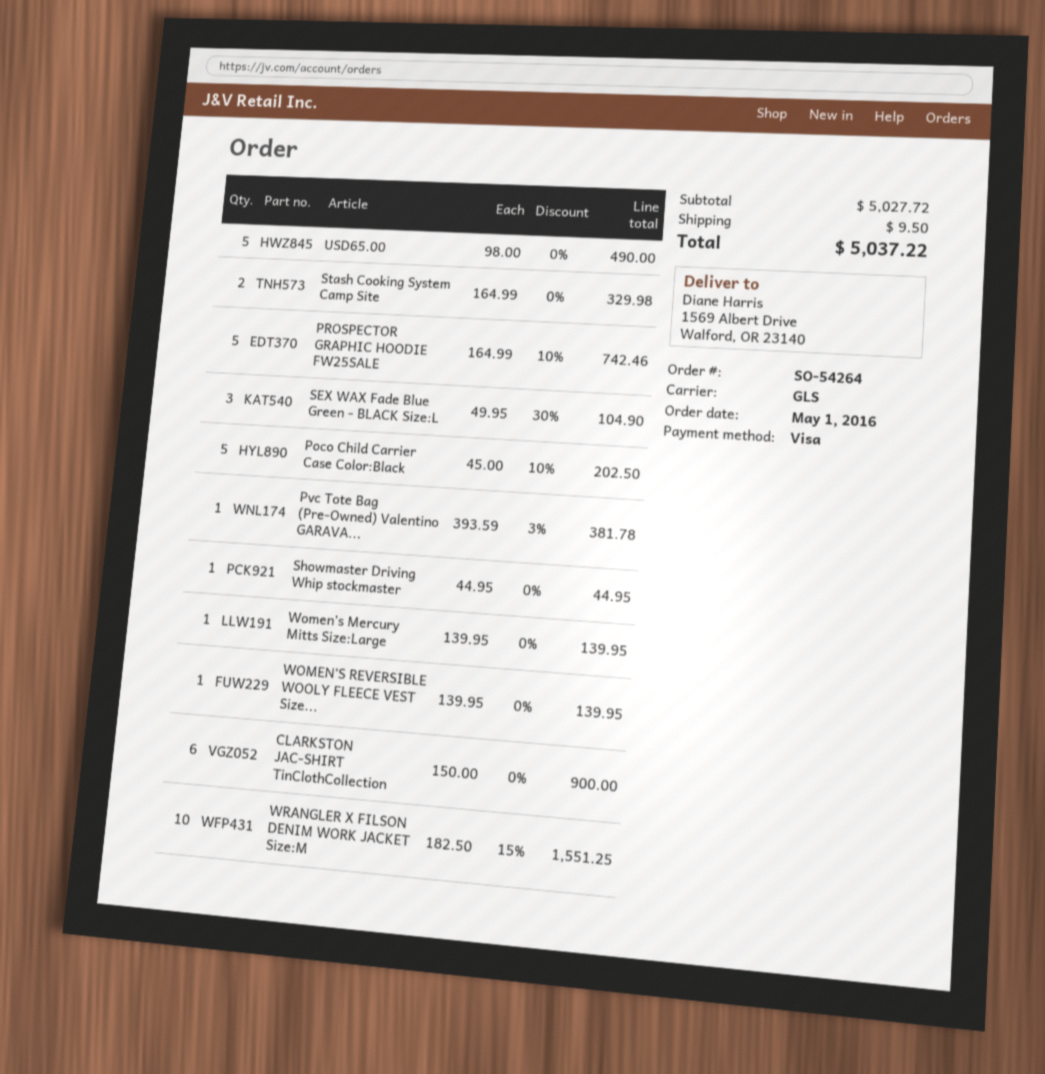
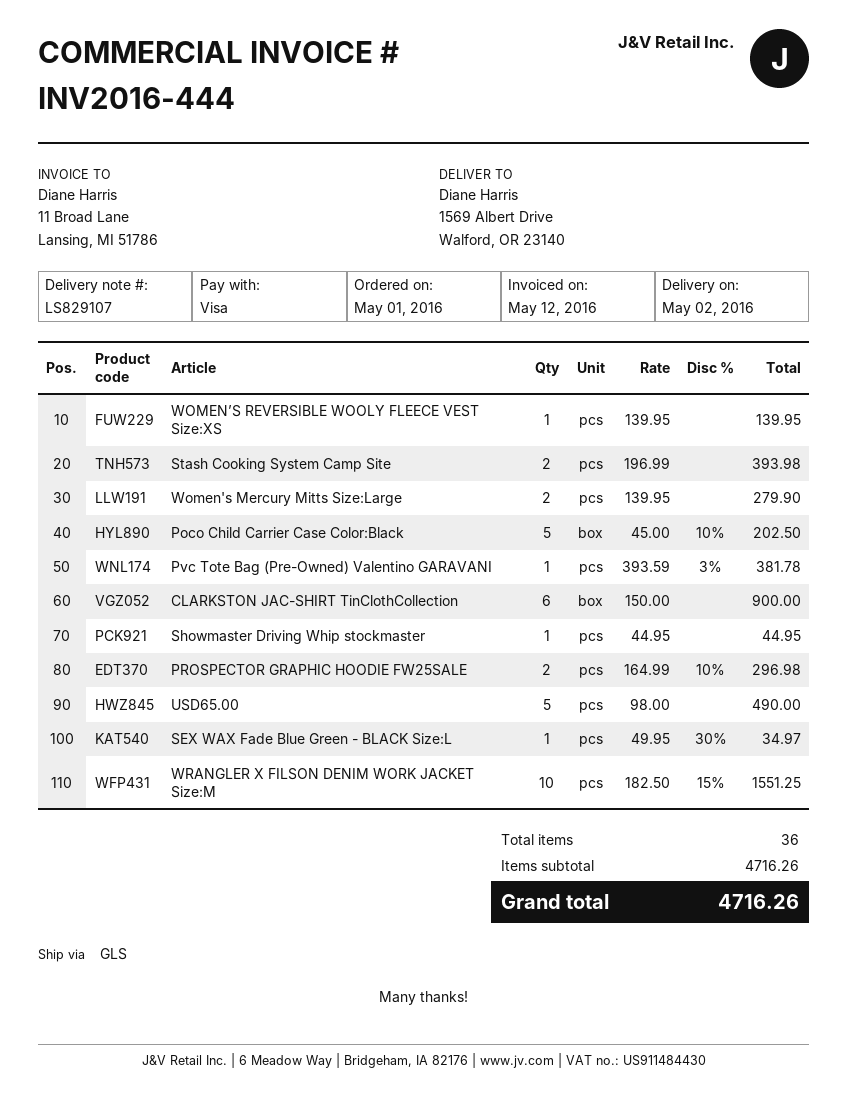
Stash Cooking System Camp Site: 2 x 164.99 = 329.98 -> 2 x 196.99 = 393.98
PROSPECTOR GRAPHIC HOODIE FW25SALE: 5 x 164.99 - 10% = 742.46 -> 2 x 164.99 - 10% = 296.98
SEX WAX Fade Blue Green - BLACK Size:L: 3 x 49.95 - 30% = 104.90 -> 1 x 49.95 - 30% = 34.97
Women's Mercury Mitts Size:Large: 1 x 139.95 = 139.95 -> 2 x 139.95 = 279.90
subtotal: 5027.72 -> 4716.26
shipping: 9.50 -> none
total: 5037.22 -> 4716.26

